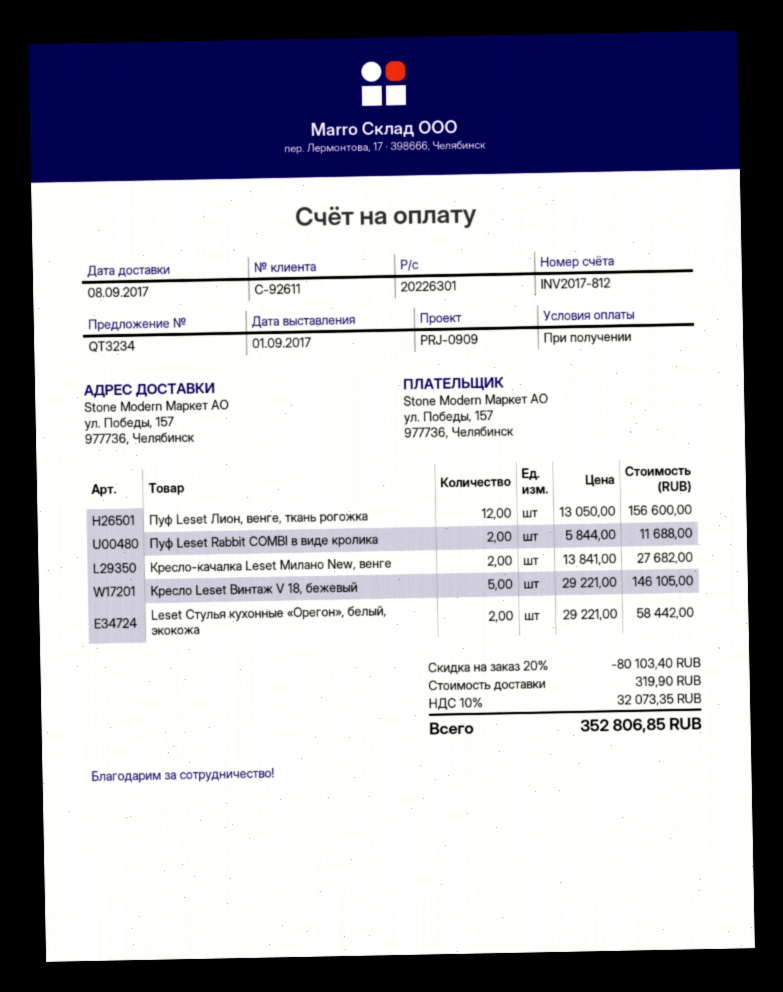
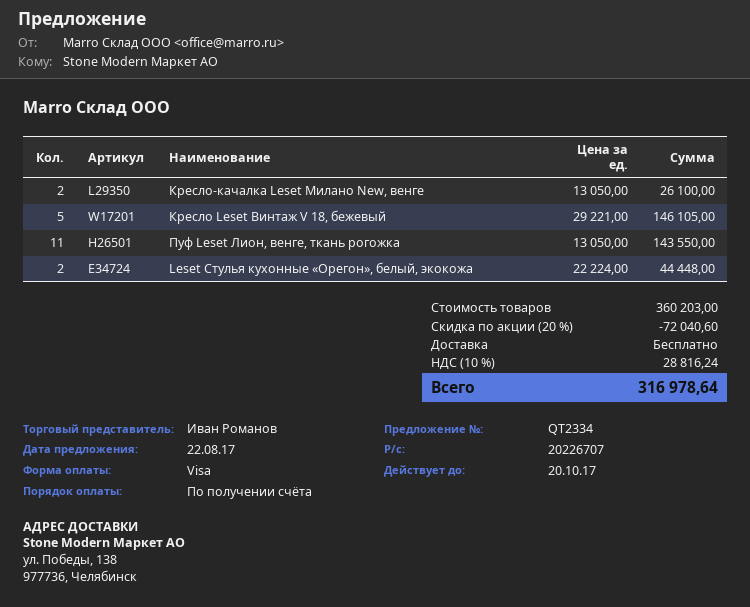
quote number: QT3234 -> QT2334
bank account: 20226301 -> 20226707
ship to: ул. Победы, 157, 977736, Челябинск -> ул. Победы, 138, 977736, Челябинск
Пуф Leset Лион, венге, ткань рогожка: 12 x 13050.00 = 156600.00 -> 11 x 13050.00 = 143550.00
Пуф Leset Rabbit COMBI в виде кролика: 2 x 5844.00 = 11688.00 -> none
Кресло-качалка Leset Милано New, венге: 2 x 13841.00 = 27682.00 -> 2 x 13050.00 = 26100.00
Leset Стулья кухонные «Орегон», белый, экокожа: 2 x 29221.00 = 58442.00 -> 2 x 22224.00 = 44448.00
discount: 20% = 80103.40 -> 20% = 72040.60
shipping: 319.90 -> 0.00
tax: 10% = 32073.35 -> 10% = 28816.24
total: 352806.85 -> 316978.64

